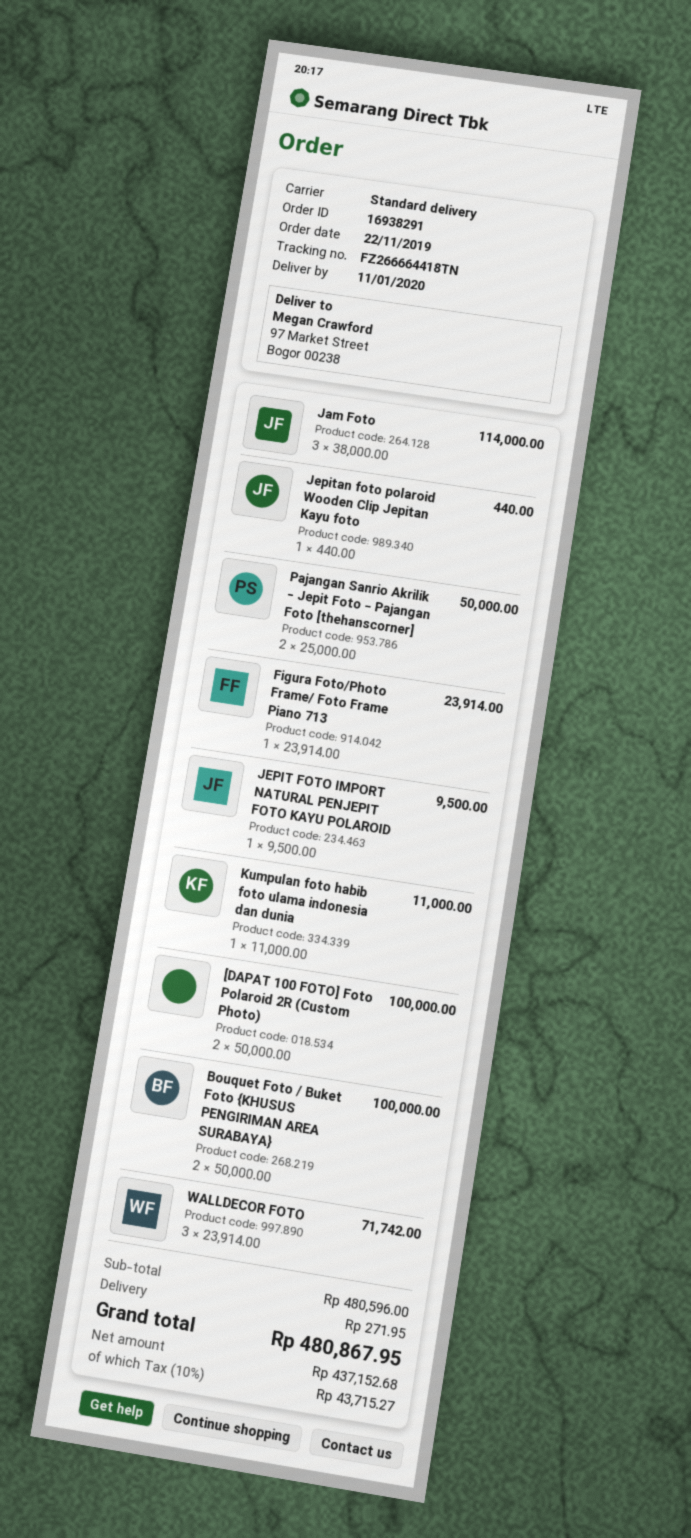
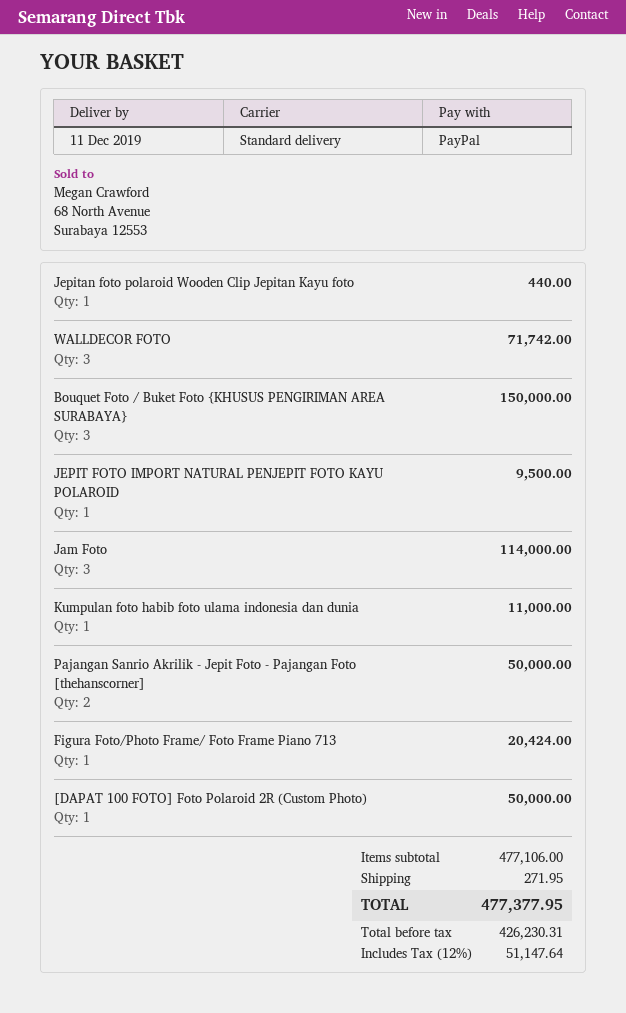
delivery date: 2020-01-11 -> 2019-12-11
Figura Foto/Photo Frame/ Foto Frame Piano 713: 1 for 23914.00 -> 1 for 20424.00
[DAPAT 100 FOTO] Foto Polaroid 2R (Custom Photo): 2 for 100000.00 -> 1 for 50000.00
Bouquet Foto / Buket Foto {KHUSUS PENGIRIMAN AREA SURABAYA}: 2 for 100000.00 -> 3 for 150000.00
subtotal: 480596.00 -> 477106.00
net: 437152.68 -> 426230.31
tax: 10% = 43715.27 -> 12% = 51147.64
total: 480867.95 -> 477377.95

